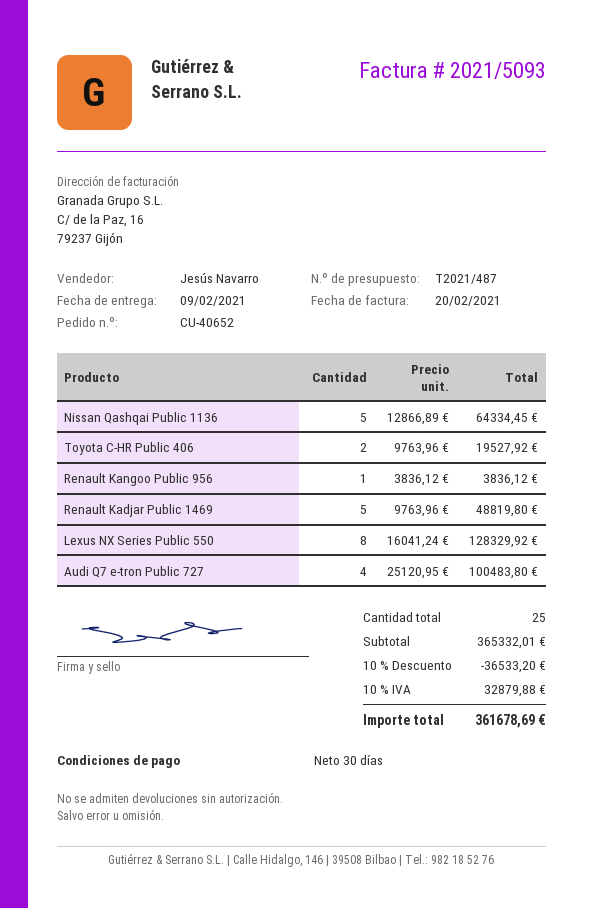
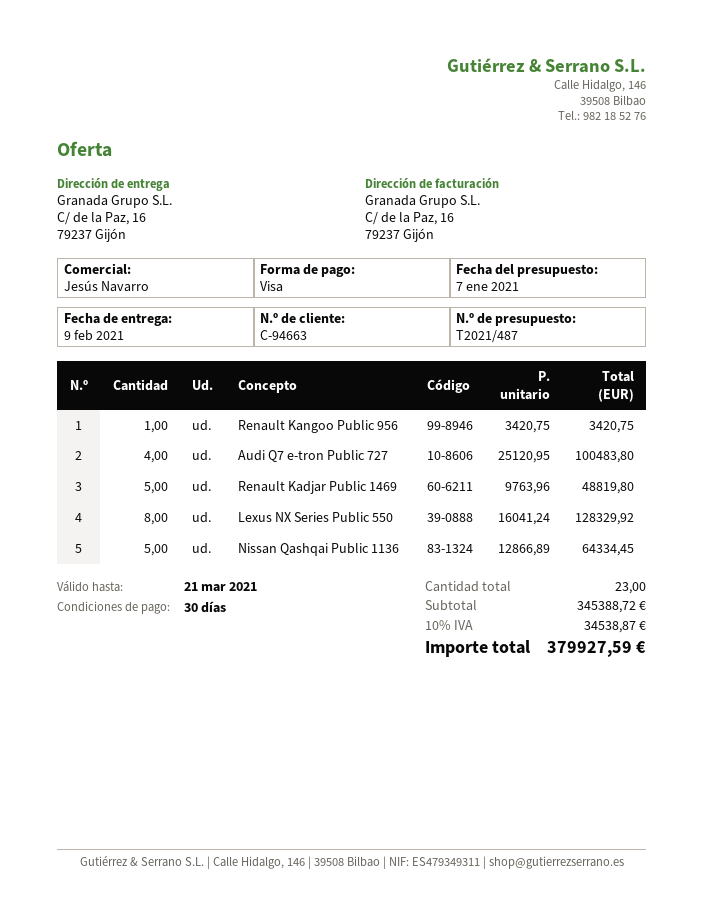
Toyota C-HR Public 406: 2 x 9763.96 = 19527.92 -> none
Renault Kangoo Public 956: 1 x 3836.12 = 3836.12 -> 1 x 3420.75 = 3420.75
total quantity: 25 -> 23
subtotal: 365332.01 -> 345388.72
discount: 10% = 36533.20 -> none
tax: 10% = 32879.88 -> 10% = 34538.87
total: 361678.69 -> 379927.59

